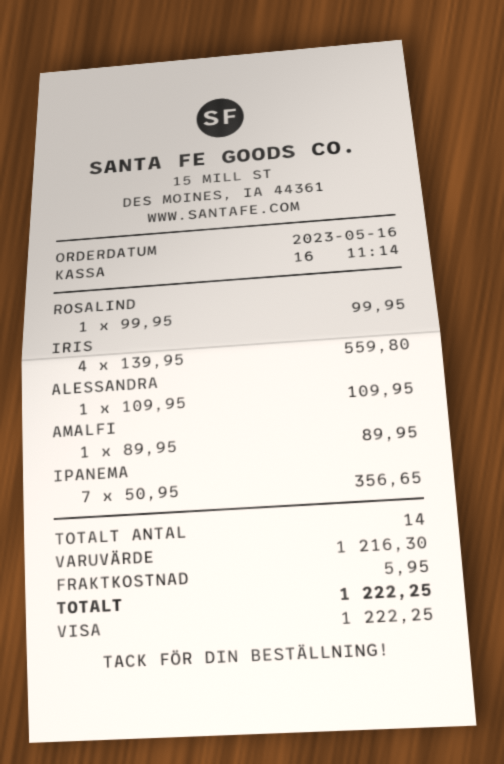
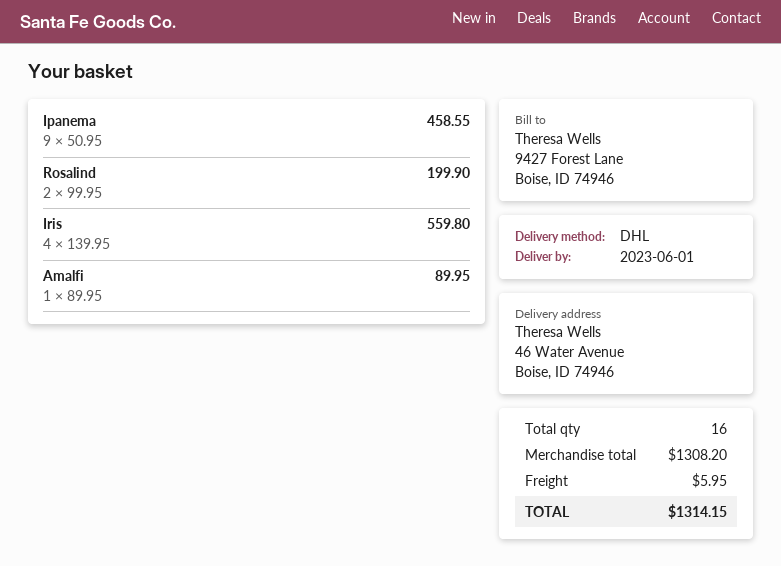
ROSALIND: 1 x 99.95 = 99.95 -> 2 x 99.95 = 199.90
ALESSANDRA: 1 x 109.95 = 109.95 -> none
IPANEMA: 7 x 50.95 = 356.65 -> 9 x 50.95 = 458.55
total quantity: 14 -> 16
subtotal: 1216.30 -> 1308.20
total: 1222.25 -> 1314.15

